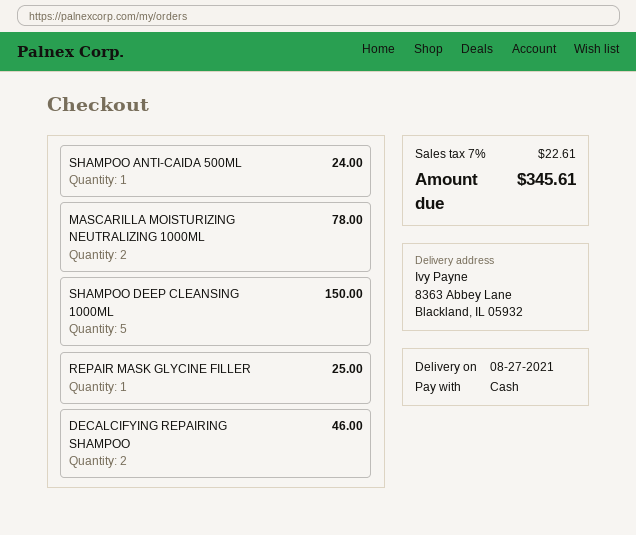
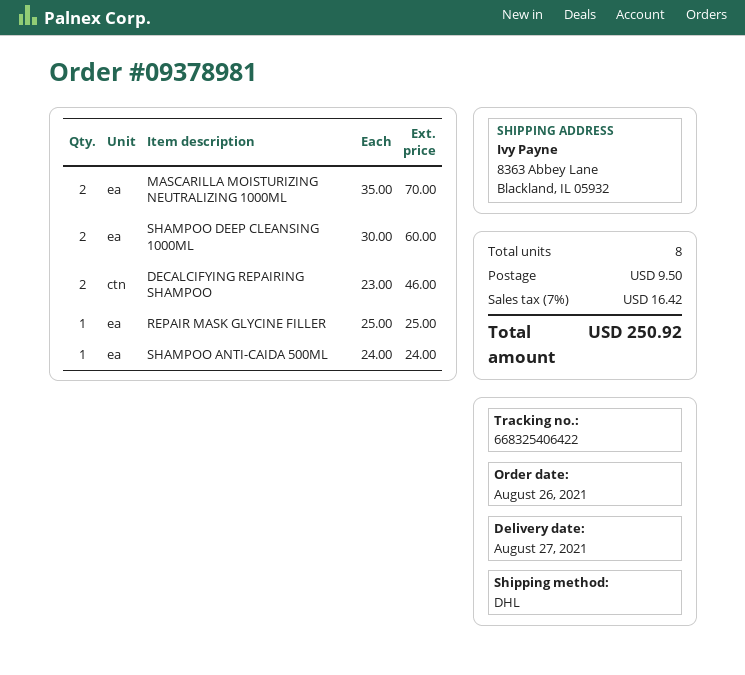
MASCARILLA MOISTURIZING NEUTRALIZING 1000ML: 2 for 78.00 -> 2 for 70.00
SHAMPOO DEEP CLEANSING 1000ML: 5 for 150.00 -> 2 for 60.00
shipping: none -> 9.50
tax: 7% = 22.61 -> 7% = 16.42
total: 345.61 -> 250.92

